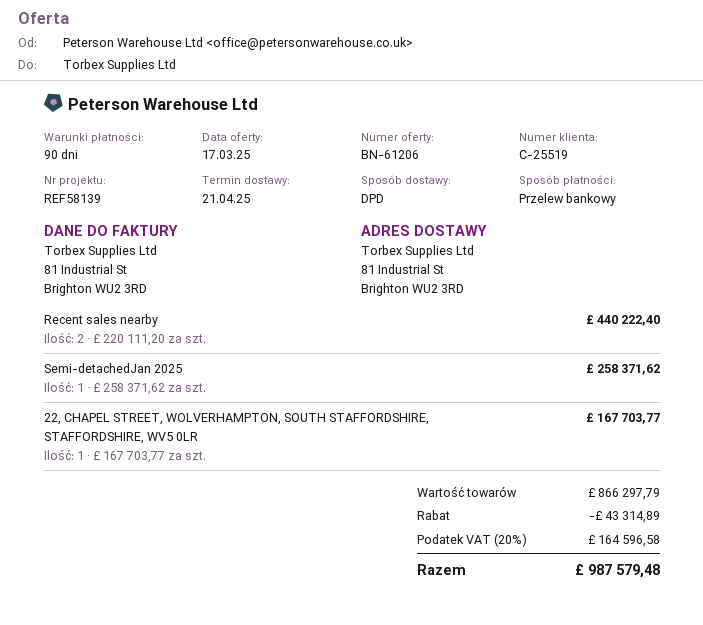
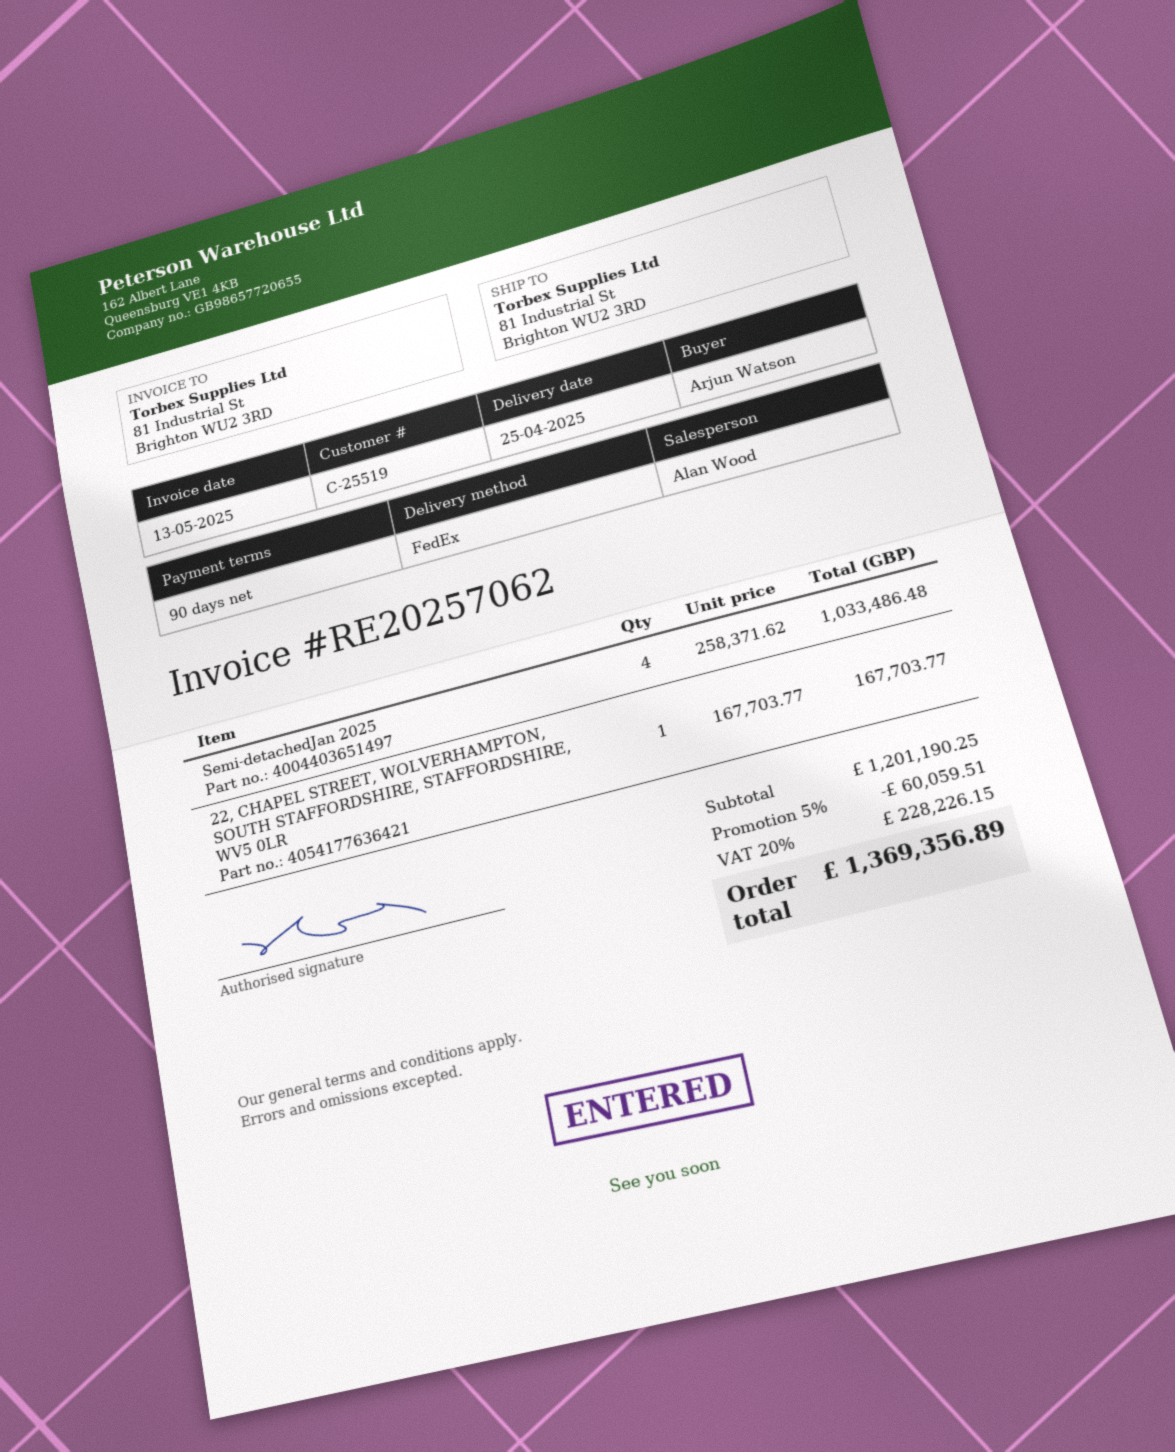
delivery date: 2025-04-21 -> 2025-04-25
shipping method: DPD -> FedEx
Recent sales nearby: 2 x 220111.20 = 440222.40 -> none
Semi-detachedJan 2025: 1 x 258371.62 = 258371.62 -> 4 x 258371.62 = 1033486.48
subtotal: 866297.79 -> 1201190.25
discount: 43314.89 -> 60059.51
tax: 20% = 164596.58 -> 20% = 228226.15
total: 987579.48 -> 1369356.89

